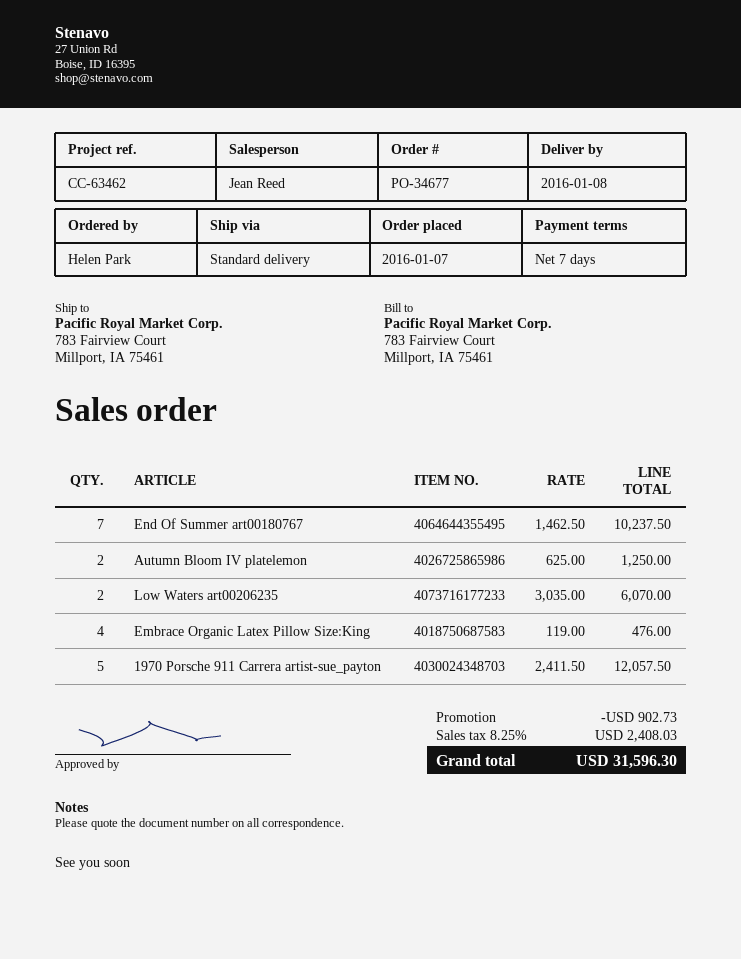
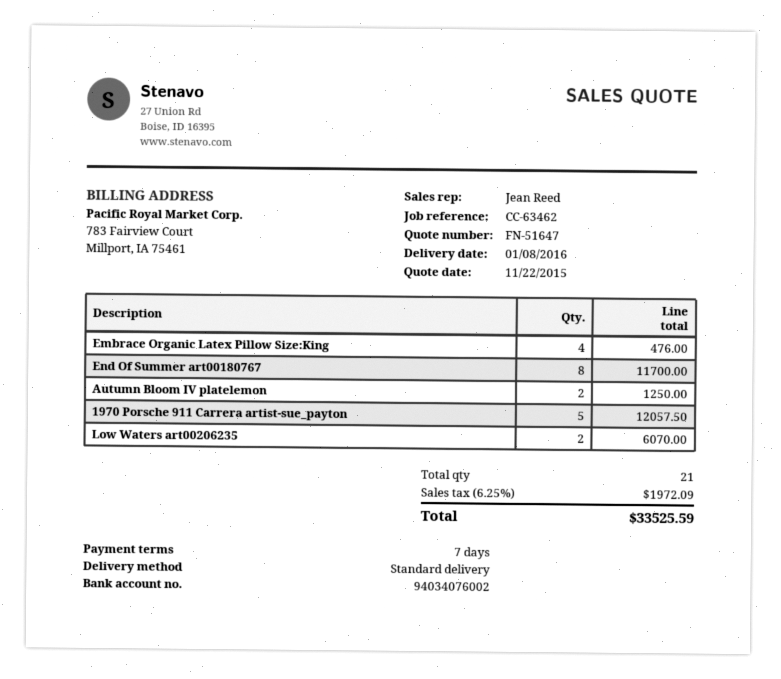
End Of Summer art00180767: 7 for 10237.50 -> 8 for 11700.00
discount: 902.73 -> none
tax: 8.25% = 2408.03 -> 6.25% = 1972.09
total: 31596.30 -> 33525.59

